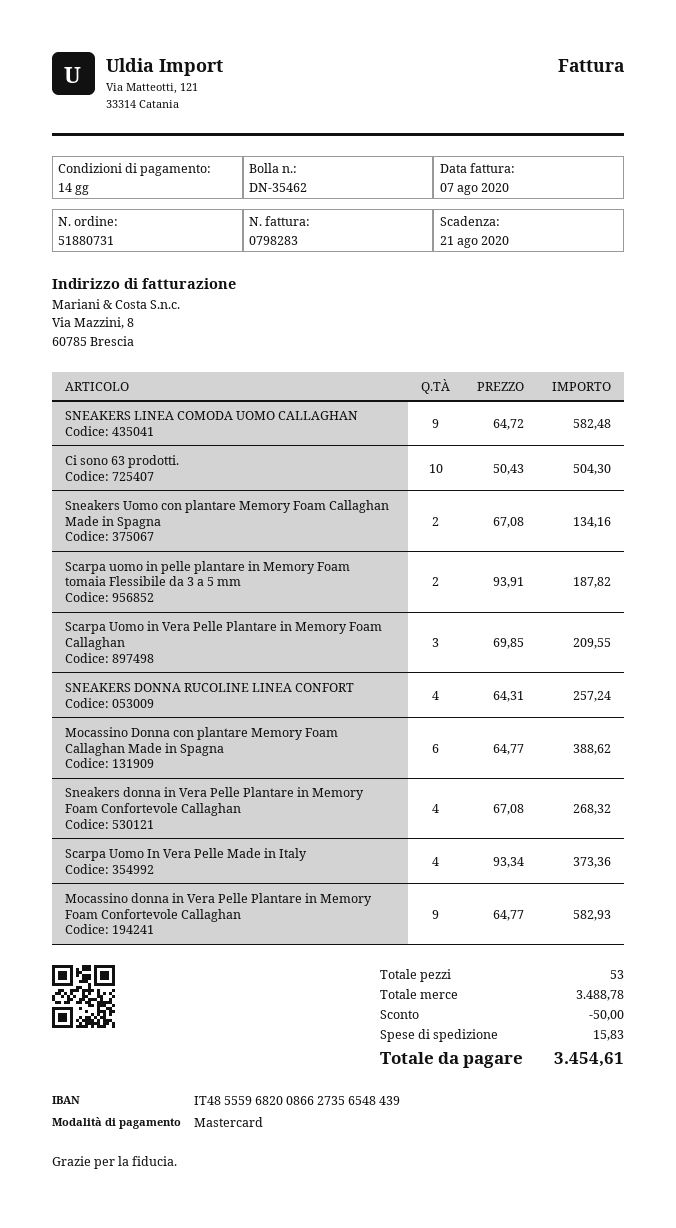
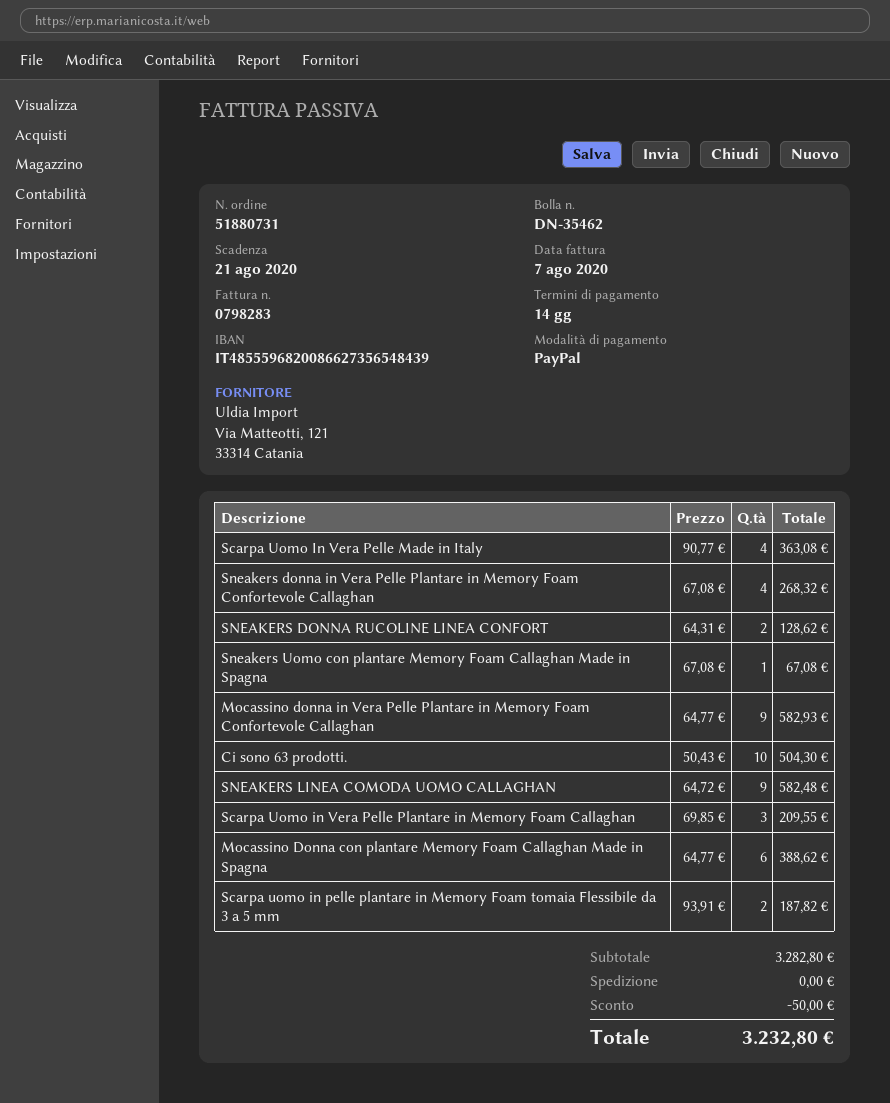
payment method: Mastercard -> PayPal
Sneakers Uomo con plantare Memory Foam Callaghan Made in Spagna: 2 x 67.08 = 134.16 -> 1 x 67.08 = 67.08
SNEAKERS DONNA RUCOLINE LINEA CONFORT: 4 x 64.31 = 257.24 -> 2 x 64.31 = 128.62
Scarpa Uomo In Vera Pelle Made in Italy: 4 x 93.34 = 373.36 -> 4 x 90.77 = 363.08
subtotal: 3488.78 -> 3282.80
shipping: 15.83 -> 0.00
total: 3454.61 -> 3232.80

